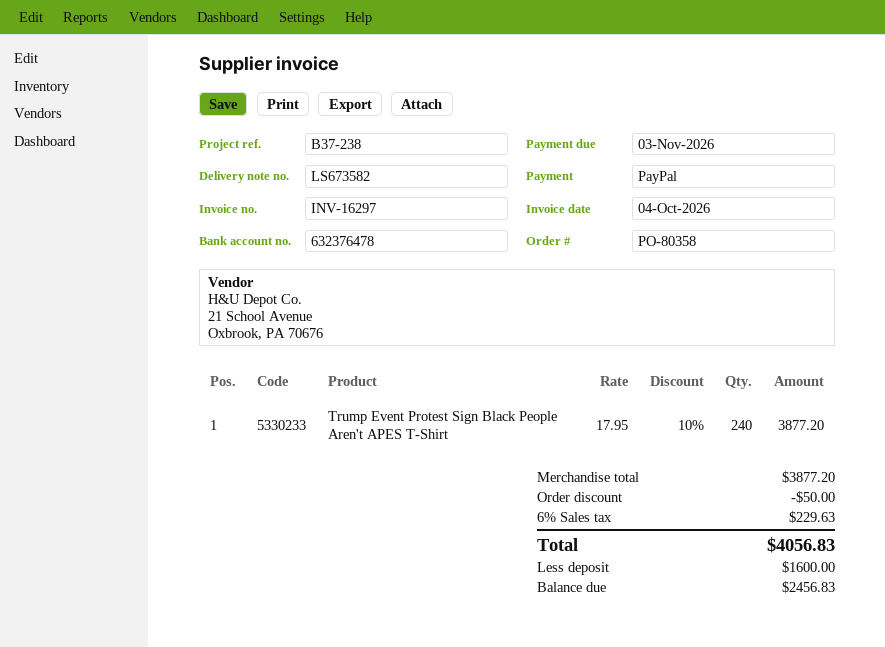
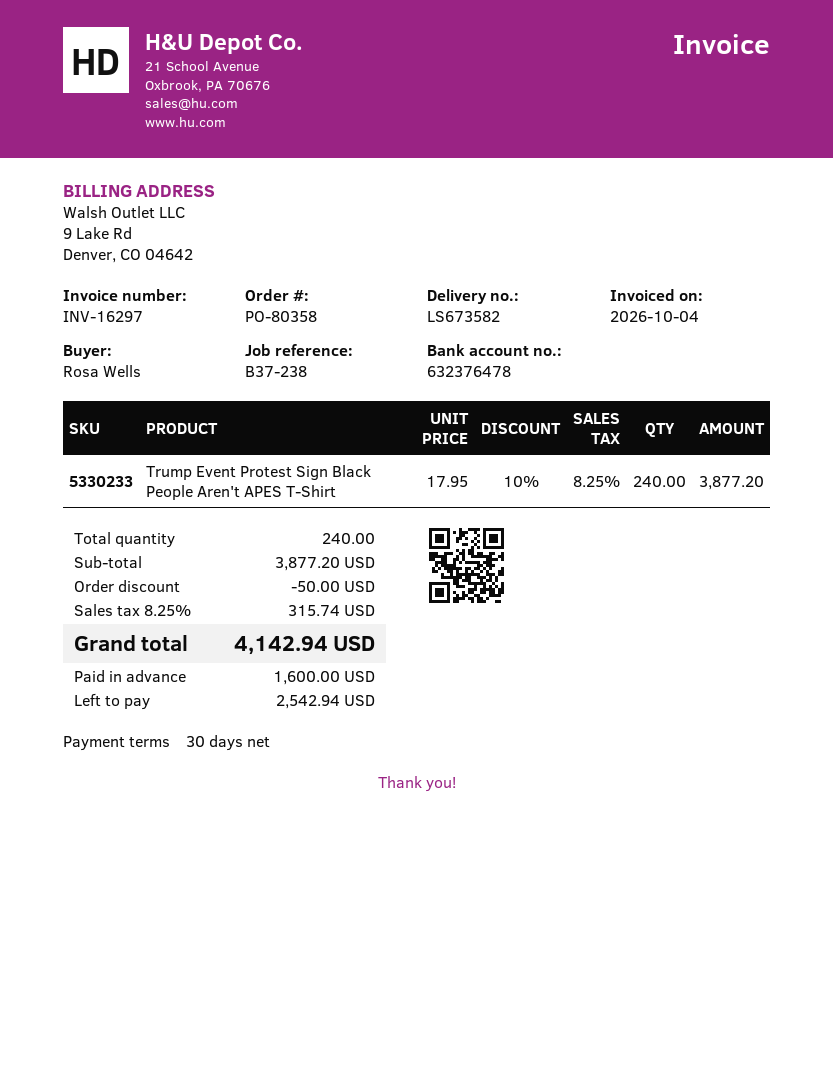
tax: 6% = 229.63 -> 8.25% = 315.74
total: 4056.83 -> 4142.94
balance: 2456.83 -> 2542.94

